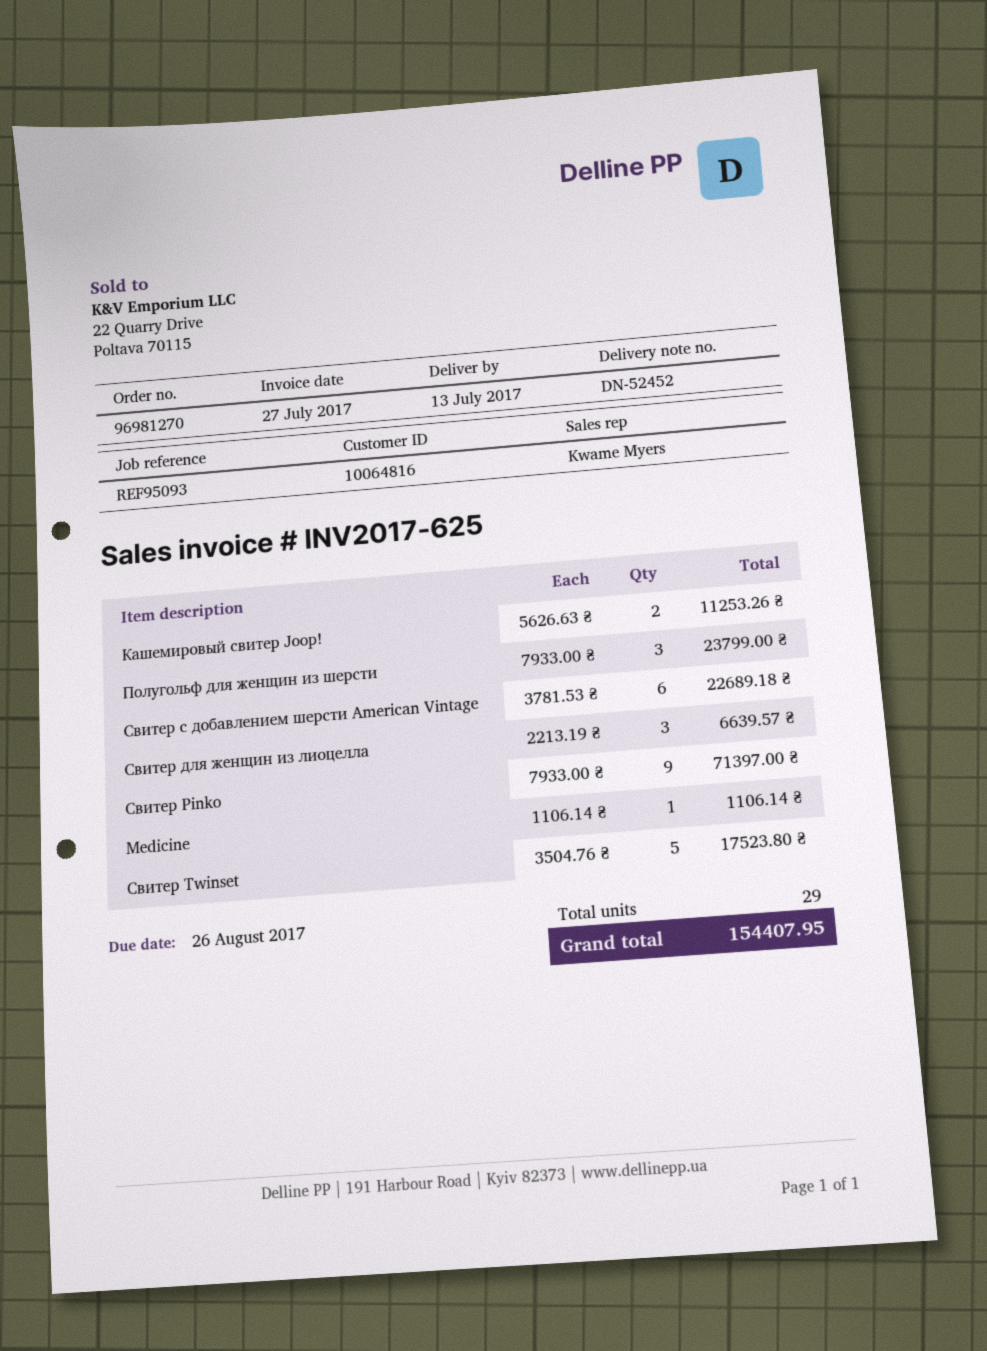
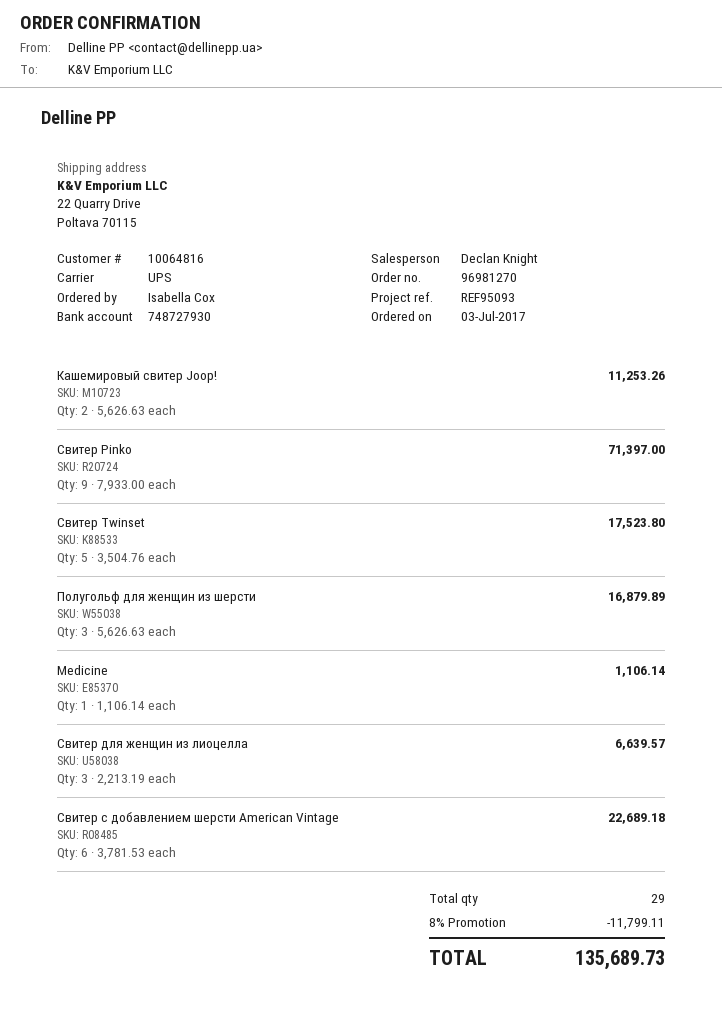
sales rep: Kwame Myers -> Declan Knight
Полугольф для женщин из шерсти: 3 x 7933.00 = 23799.00 -> 3 x 5626.63 = 16879.89
discount: none -> 8% = 11799.11
total: 154407.95 -> 135689.73

